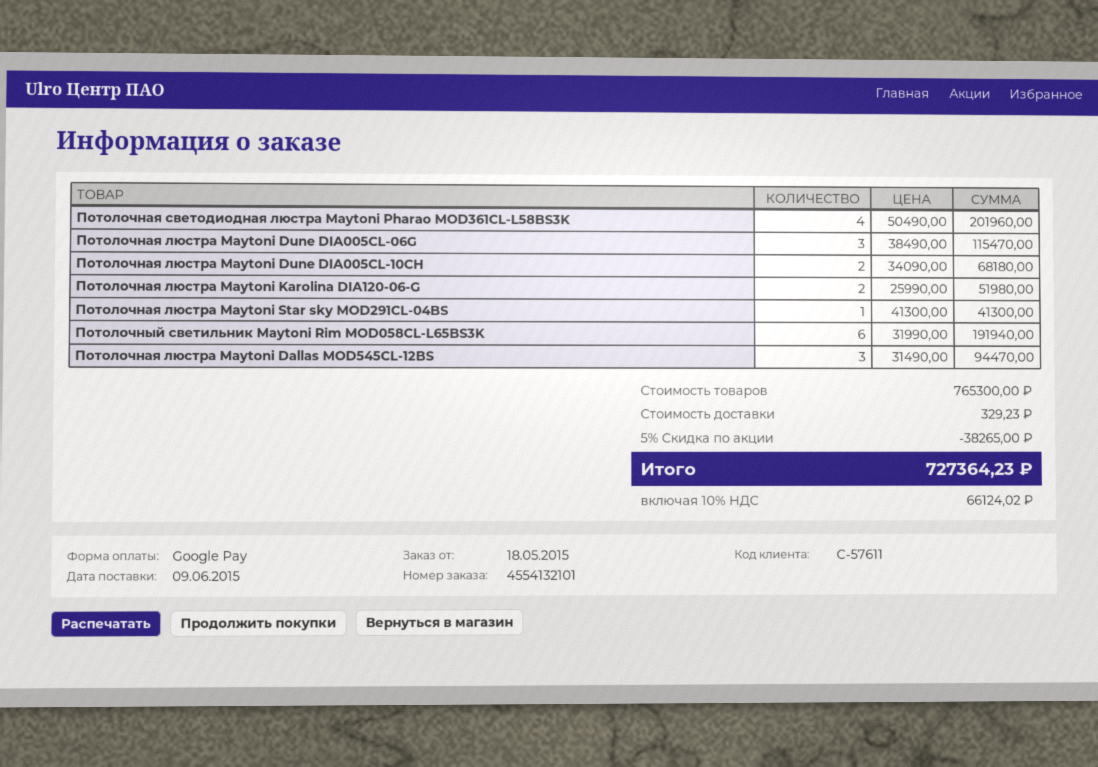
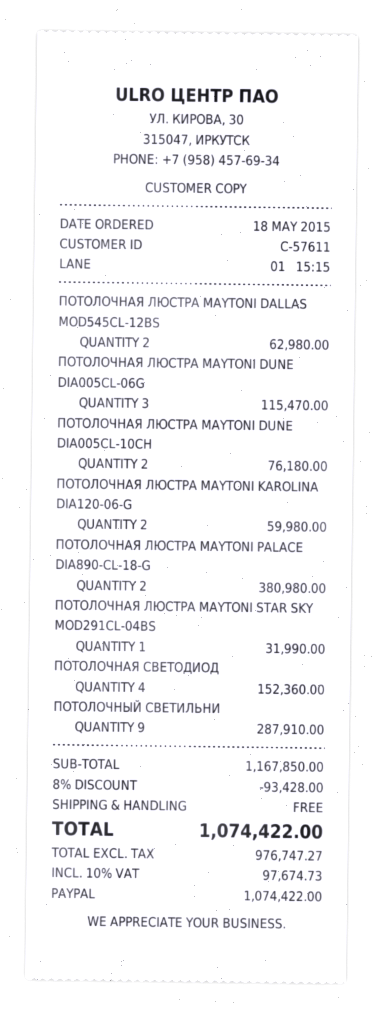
payment method: Google Pay -> PayPal
Потолочная светодиодная люстра Maytoni Pharao MOD361CL-L58BS3K: 4 for 201960.00 -> 4 for 152360.00
Потолочная люстра Maytoni Dune DIA005CL-10CH: 2 for 68180.00 -> 2 for 76180.00
Потолочная люстра Maytoni Karolina DIA120-06-G: 2 for 51980.00 -> 2 for 59980.00
Потолочная люстра Maytoni Star sky MOD291CL-04BS: 1 for 41300.00 -> 1 for 31990.00
Потолочный светильник Maytoni Rim MOD058CL-L65BS3K: 6 for 191940.00 -> 9 for 287910.00
Потолочная люстра Maytoni Dallas MOD545CL-12BS: 3 for 94470.00 -> 2 for 62980.00
ПОТОЛОЧНАЯ ЛЮСТРА MAYTONI PALACE DIA890-CL-18-G: none -> 2 for 380980.00
subtotal: 765300.00 -> 1167850.00
discount: 5% = 38265.00 -> 8% = 93428.00
shipping: 329.23 -> 0.00
tax: 10% = 66124.02 -> 10% = 97674.73
total: 727364.23 -> 1074422.00

